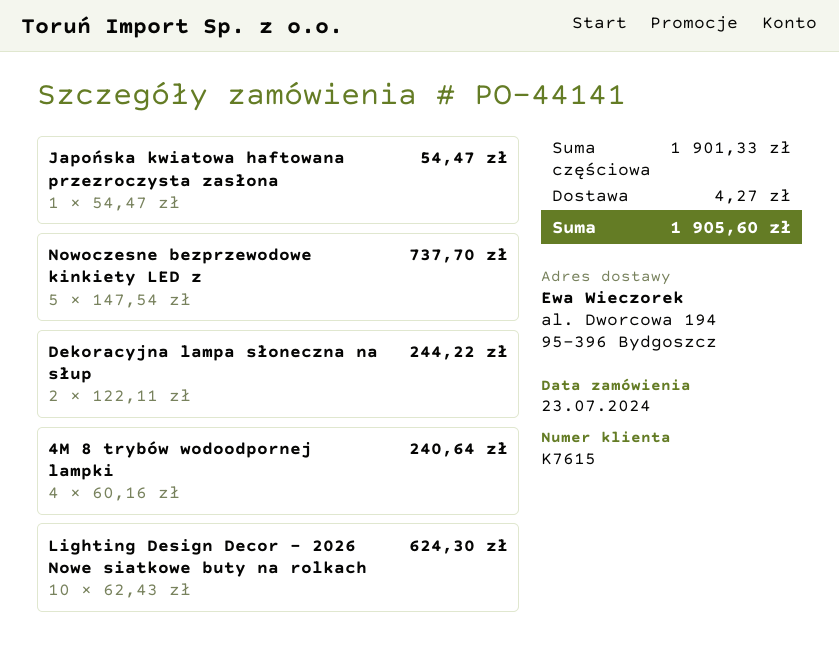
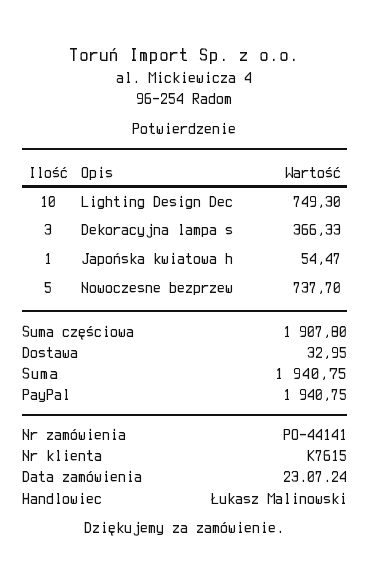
Dekoracyjna lampa słoneczna na słup: 2 for 244.22 -> 3 for 366.33
4M 8 trybów wodoodpornej lampki: 4 for 240.64 -> none
Lighting Design Decor - 2026 Nowe siatkowe buty na rolkach: 10 for 624.30 -> 10 for 749.30
subtotal: 1901.33 -> 1907.80
shipping: 4.27 -> 32.95
total: 1905.60 -> 1940.75

